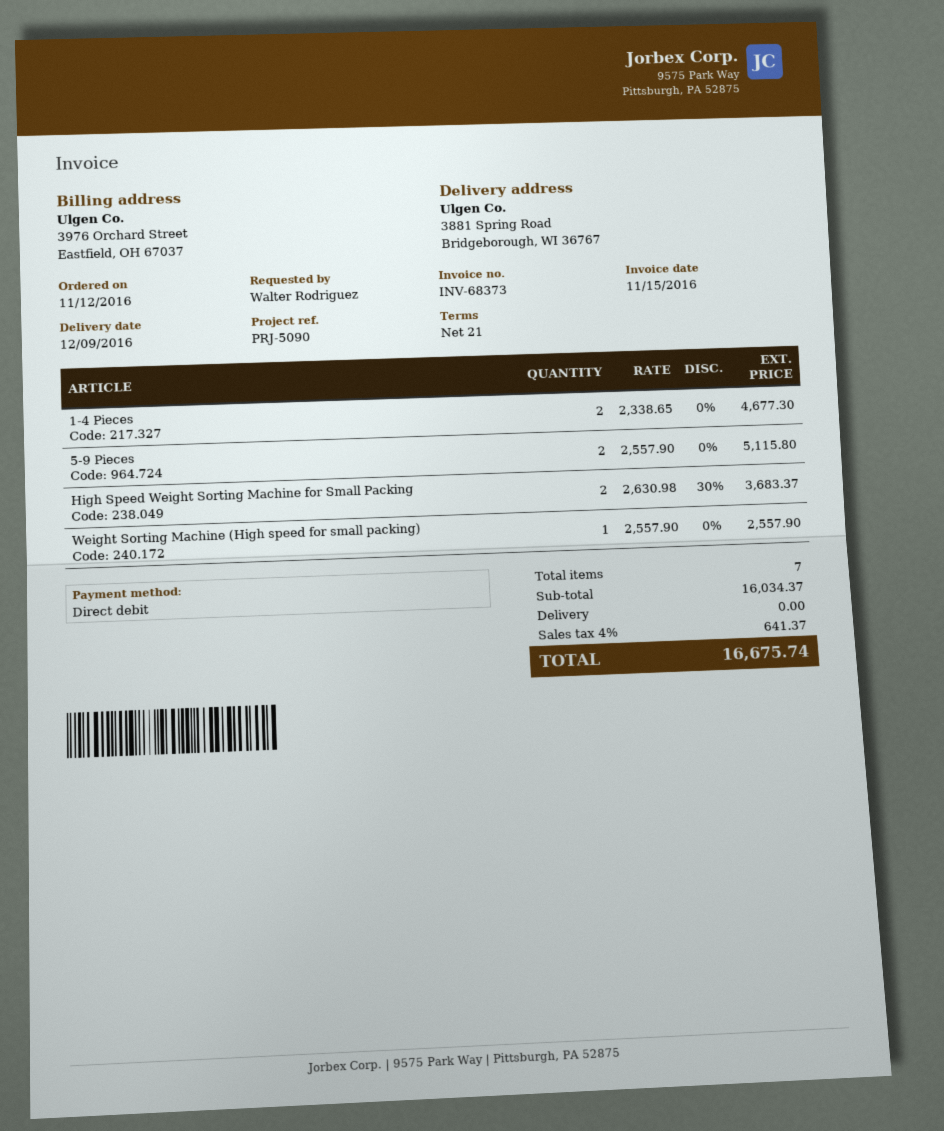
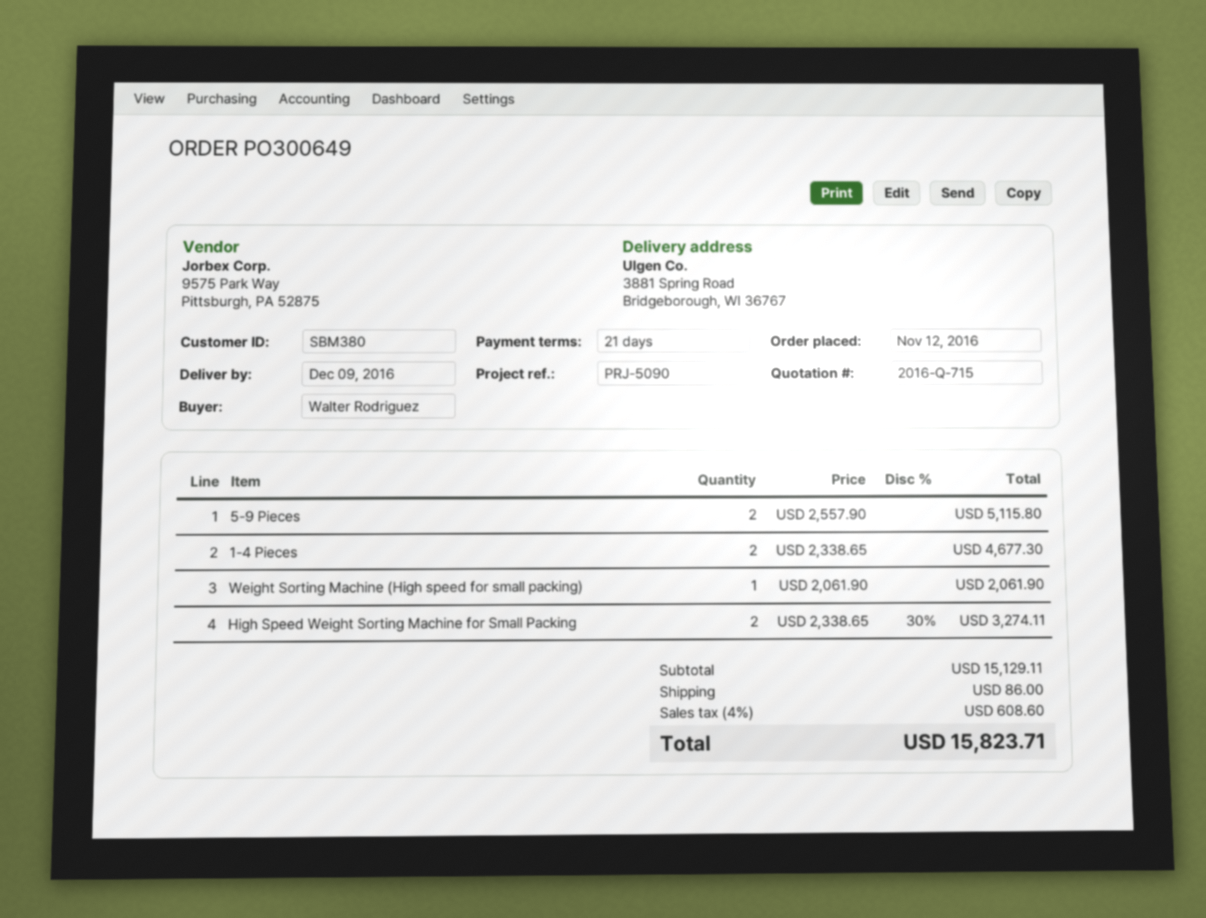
High Speed Weight Sorting Machine for Small Packing: 2 x 2630.98 - 30% = 3683.37 -> 2 x 2338.65 - 30% = 3274.11
Weight Sorting Machine (High speed for small packing): 1 x 2557.90 = 2557.90 -> 1 x 2061.90 = 2061.90
subtotal: 16034.37 -> 15129.11
shipping: 0.00 -> 86.00
tax: 4% = 641.37 -> 4% = 608.60
total: 16675.74 -> 15823.71

